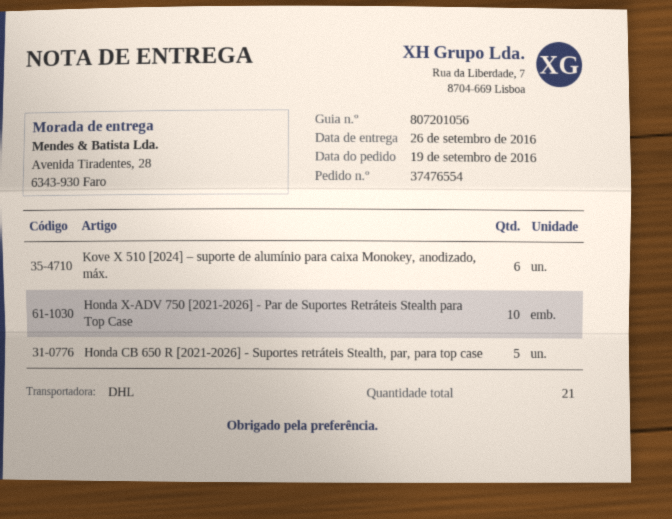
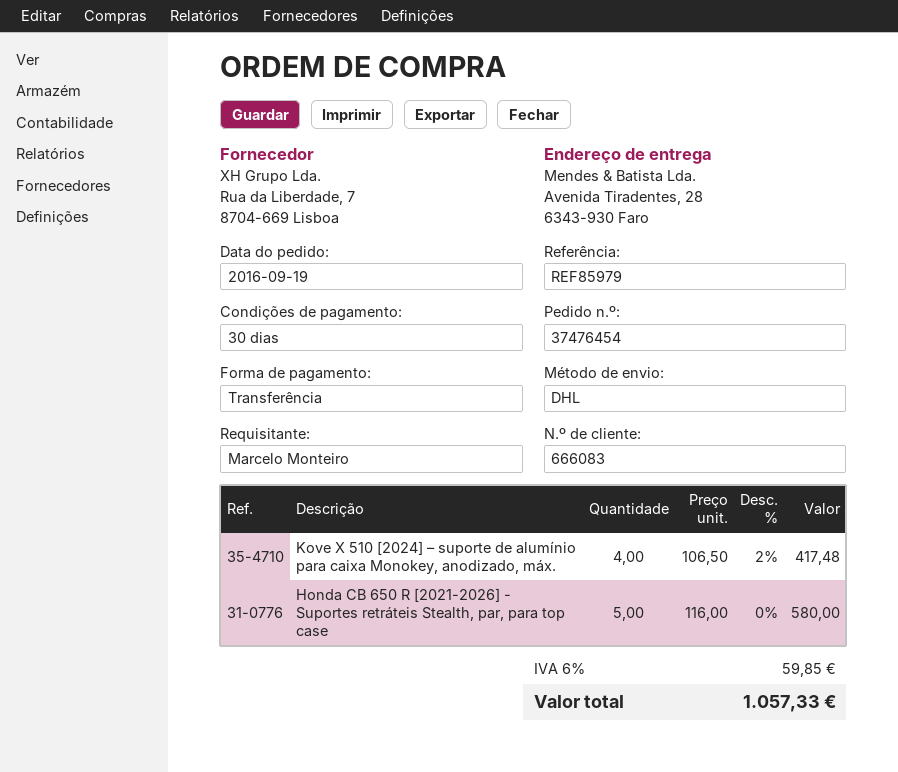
order number: 37476554 -> 37476454
Kove X 510 [2024] – suporte de alumínio para caixa Monokey, anodizado, máx.: 6 -> 4
Honda X-ADV 750 [2021-2026] - Par de Suportes Retráteis Stealth para Top Case: 10 -> none

